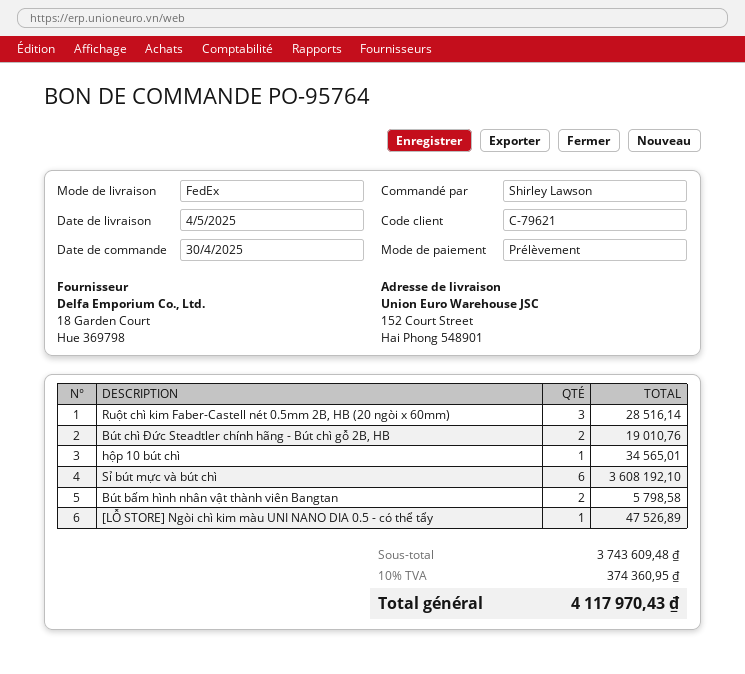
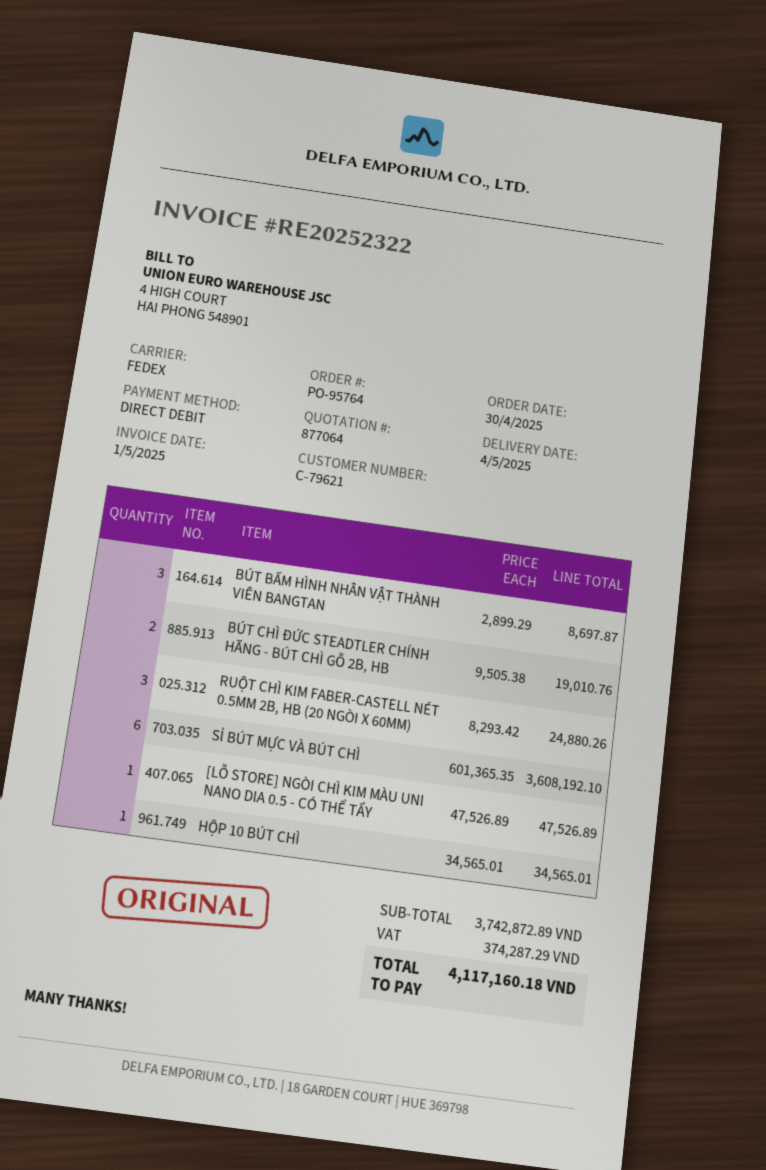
Ruột chì kim Faber-Castell nét 0.5mm 2B, HB (20 ngòi x 60mm): 3 for 28516.14 -> 3 for 24880.26
Bút bấm hình nhân vật thành viên Bangtan: 2 for 5798.58 -> 3 for 8697.87
subtotal: 3743609.48 -> 3742872.89
tax: 374360.95 -> 374287.29
total: 4117970.43 -> 4117160.18

